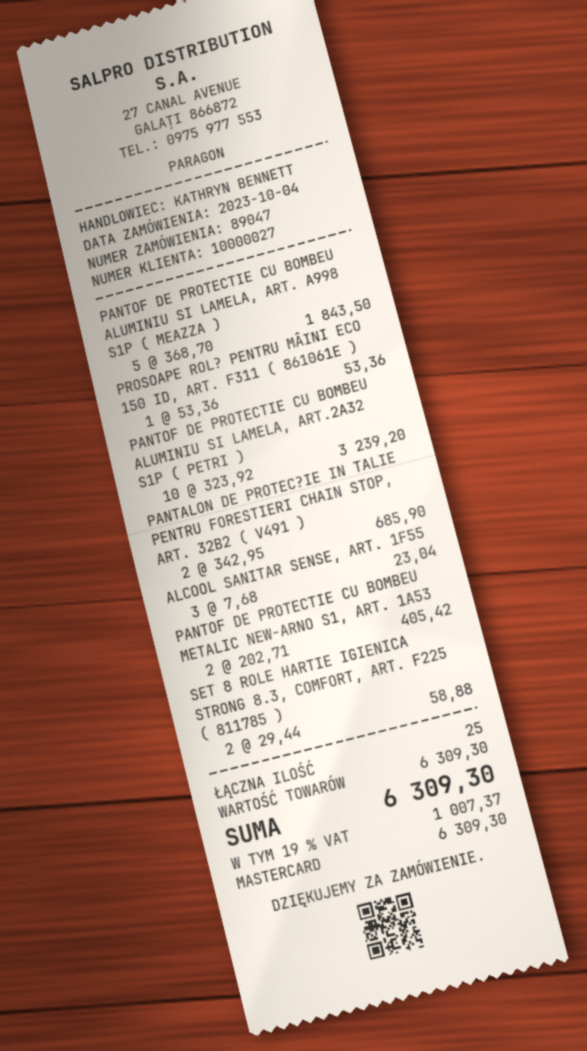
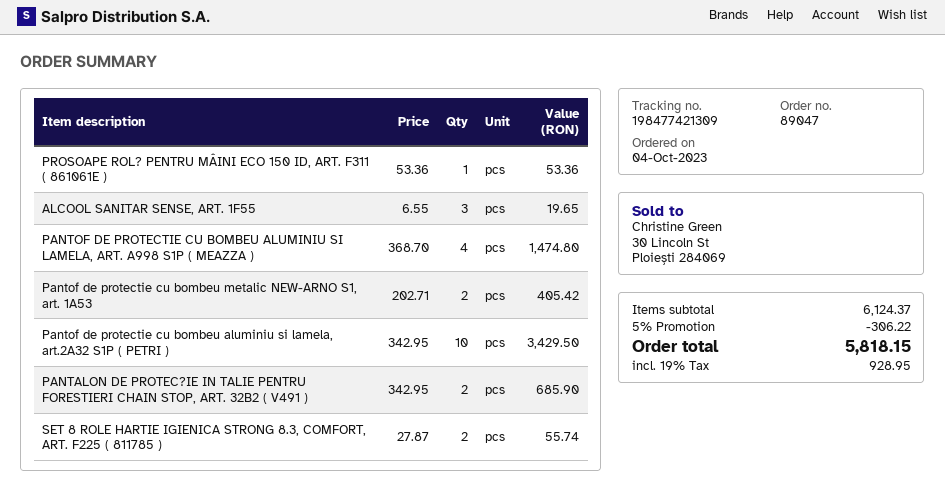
PANTOF DE PROTECTIE CU BOMBEU ALUMINIU SI LAMELA, ART. A998 S1P ( MEAZZA ): 5 x 368.70 = 1843.50 -> 4 x 368.70 = 1474.80
PANTOF DE PROTECTIE CU BOMBEU ALUMINIU SI LAMELA, ART.2A32 S1P ( PETRI ): 10 x 323.92 = 3239.20 -> 10 x 342.95 = 3429.50
ALCOOL SANITAR SENSE, ART. 1F55: 3 x 7.68 = 23.04 -> 3 x 6.55 = 19.65
SET 8 ROLE HARTIE IGIENICA STRONG 8.3, COMFORT, ART. F225 ( 811785 ): 2 x 29.44 = 58.88 -> 2 x 27.87 = 55.74
subtotal: 6309.30 -> 6124.37
discount: none -> 5% = 306.22
tax: 19% = 1007.37 -> 19% = 928.95
total: 6309.30 -> 5818.15

